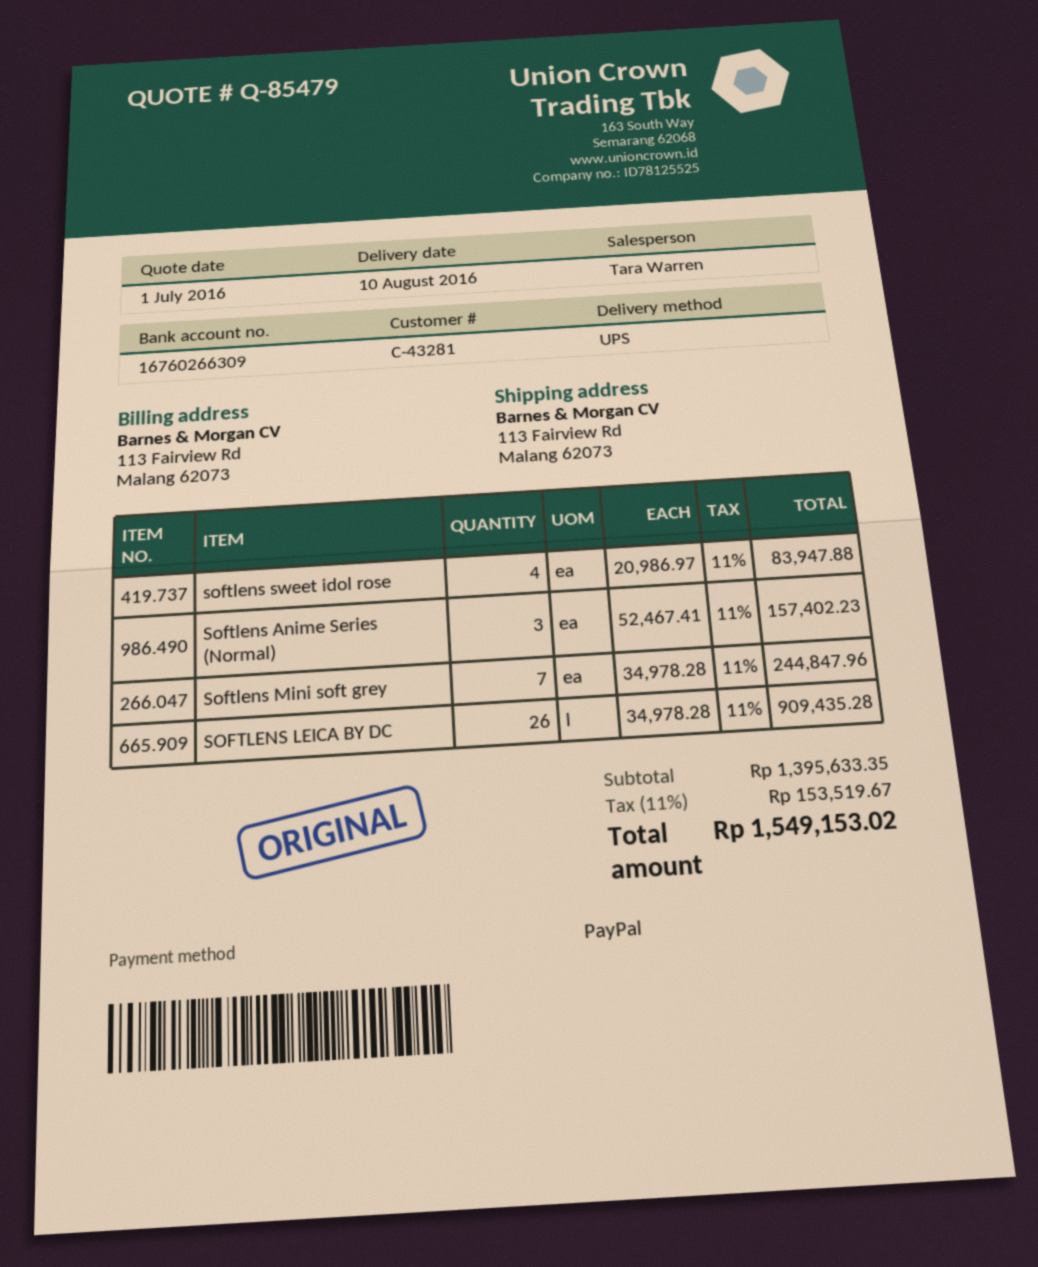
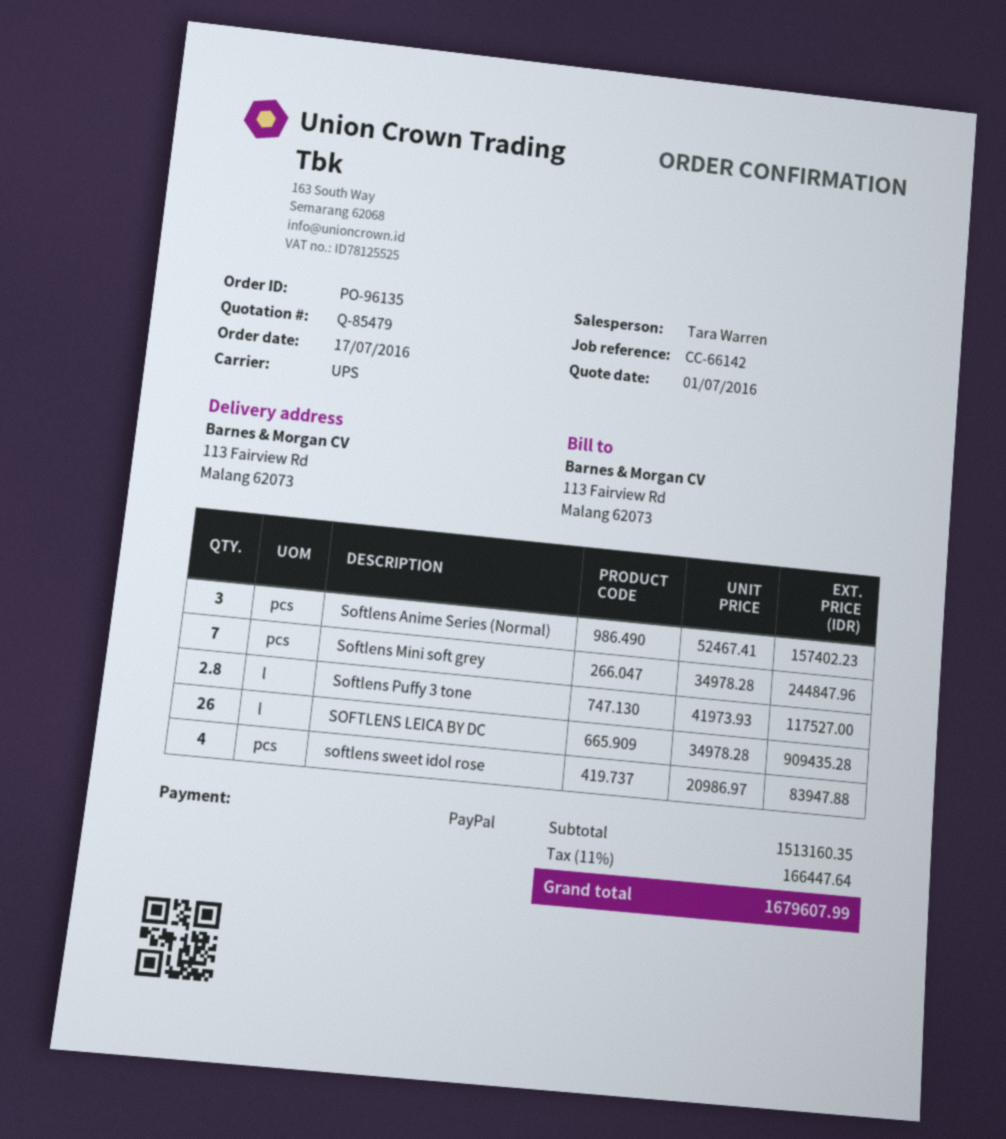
Softlens Puffy 3 tone: none -> 2.8 x 41973.93 = 117527.00
subtotal: 1395633.35 -> 1513160.35
tax: 11% = 153519.67 -> 11% = 166447.64
total: 1549153.02 -> 1679607.99

